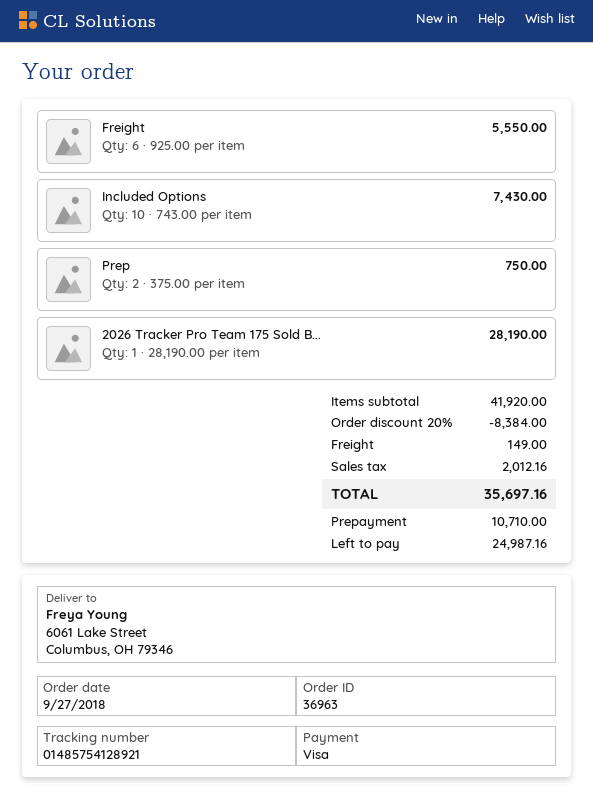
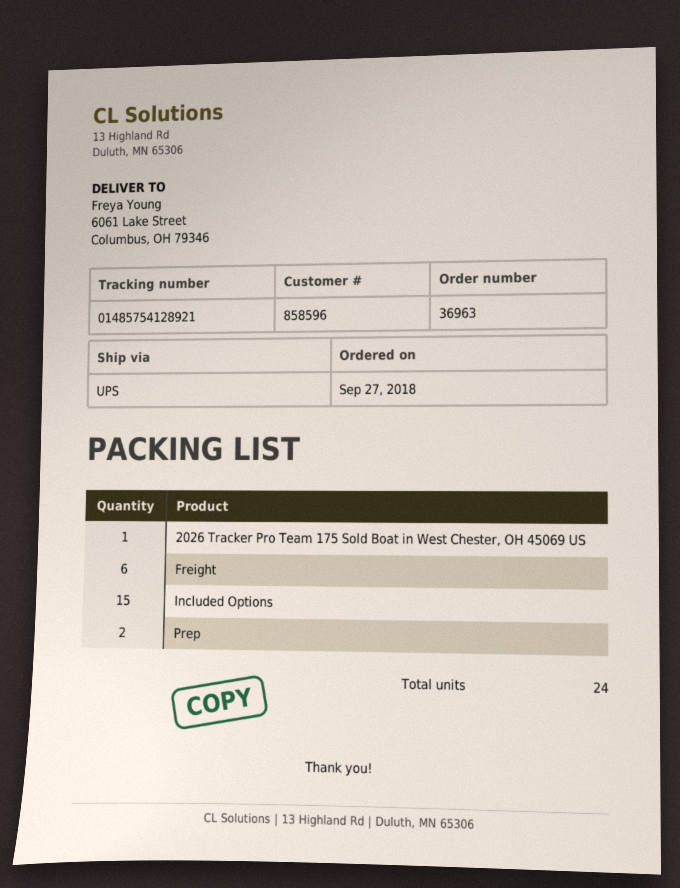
Included Options: 10 -> 15

